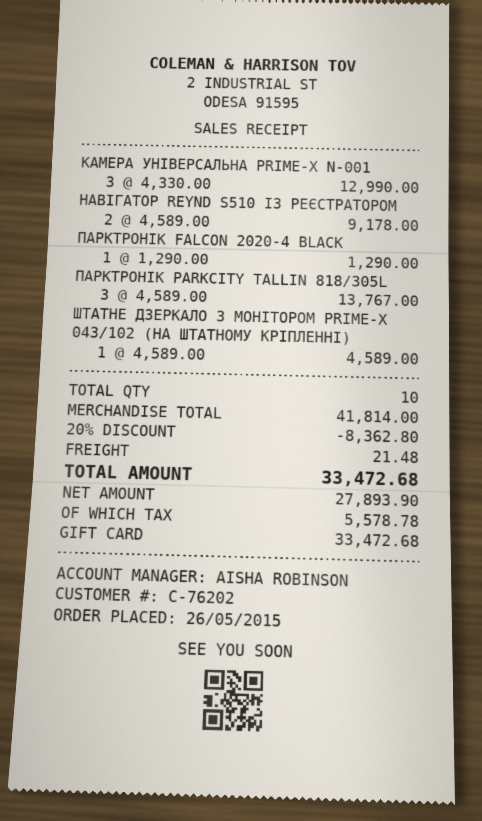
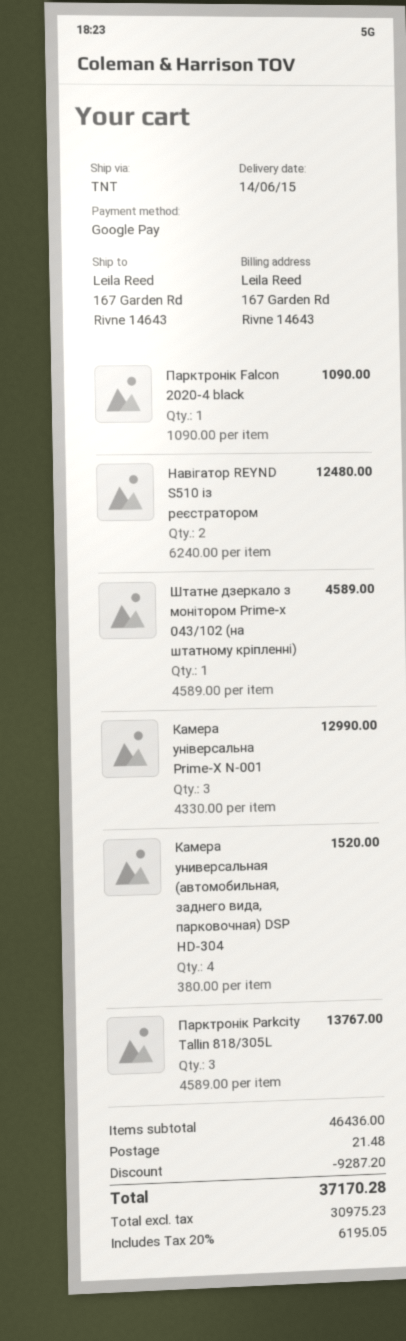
payment method: gift card -> Google Pay
НАВІГАТОР REYND S510 ІЗ РЕЄСТРАТОРОМ: 2 x 4589.00 = 9178.00 -> 2 x 6240.00 = 12480.00
ПАРКТРОНІК FALCON 2020-4 BLACK: 1 x 1290.00 = 1290.00 -> 1 x 1090.00 = 1090.00
Камера универсальная (автомобильная, заднего вида, парковочная) DSP HD-304: none -> 4 x 380.00 = 1520.00
subtotal: 41814.00 -> 46436.00
discount: 8362.80 -> 9287.20
net: 27893.90 -> 30975.23
tax: 5578.78 -> 6195.05
total: 33472.68 -> 37170.28

